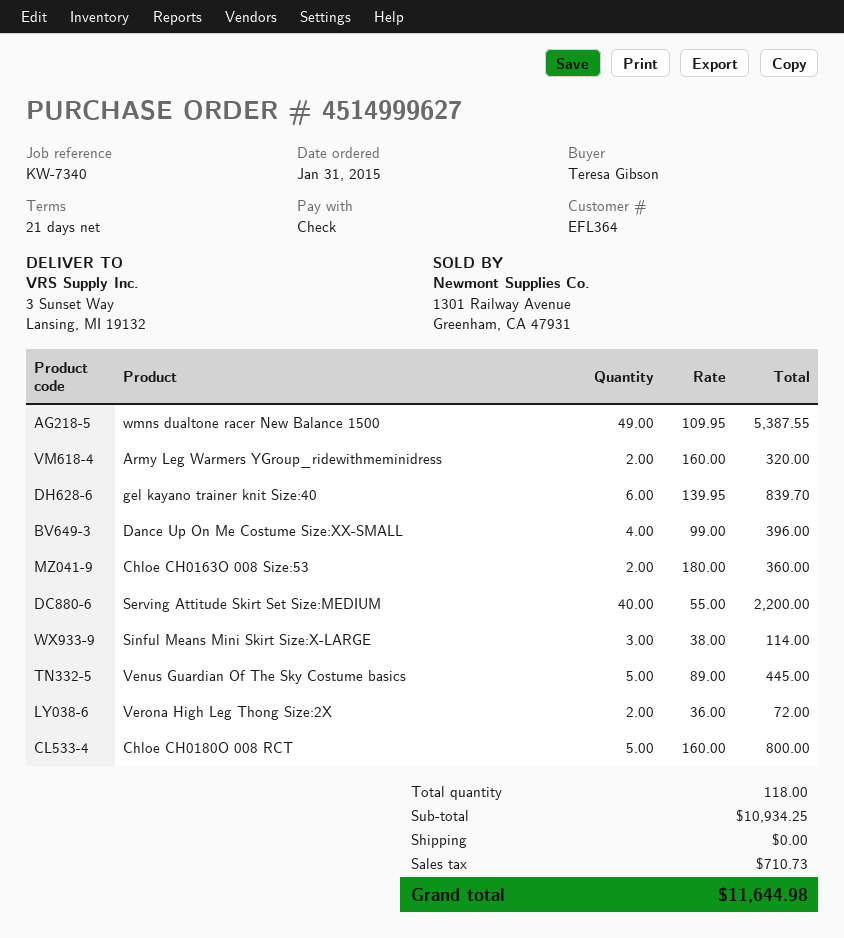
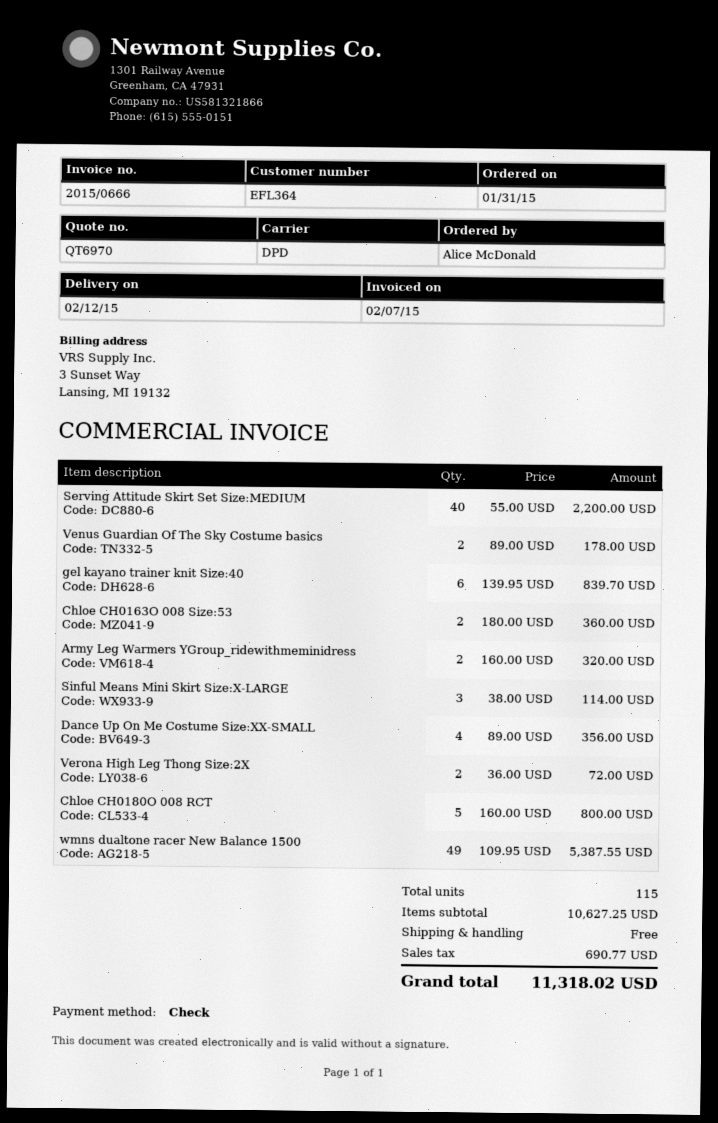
ordered by: Teresa Gibson -> Alice McDonald
Dance Up On Me Costume Size:XX-SMALL: 4 x 99.00 = 396.00 -> 4 x 89.00 = 356.00
Venus Guardian Of The Sky Costume basics: 5 x 89.00 = 445.00 -> 2 x 89.00 = 178.00
total quantity: 118 -> 115
subtotal: 10934.25 -> 10627.25
tax: 710.73 -> 690.77
total: 11644.98 -> 11318.02

